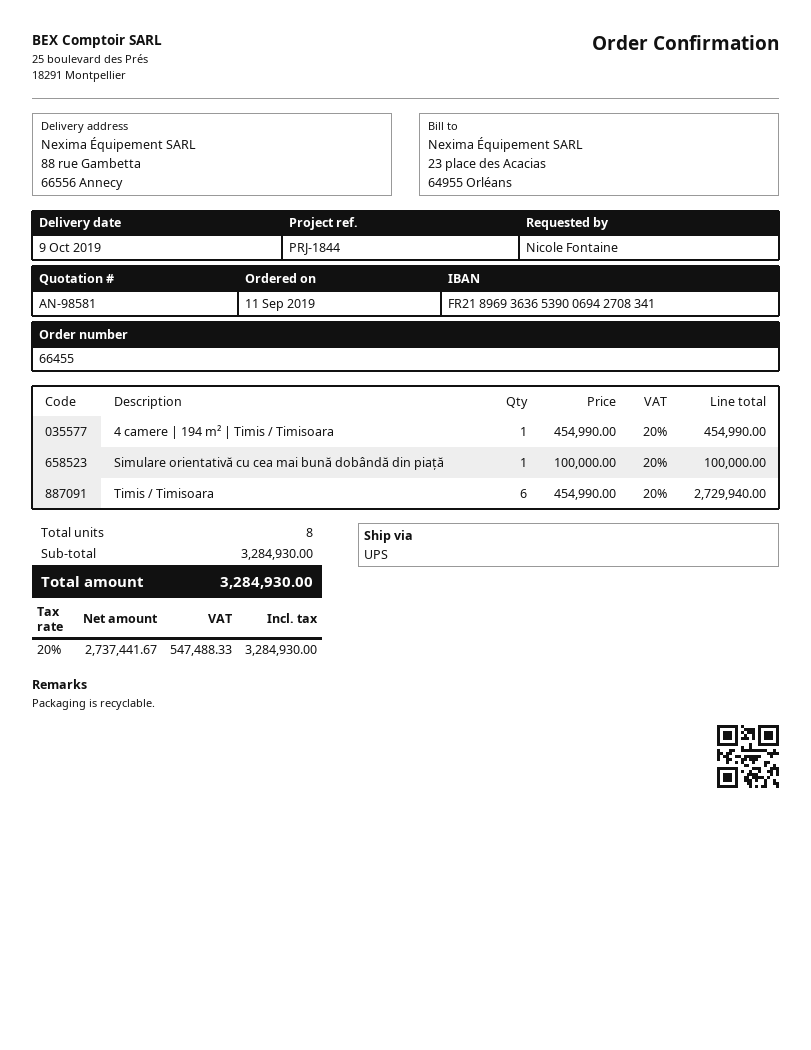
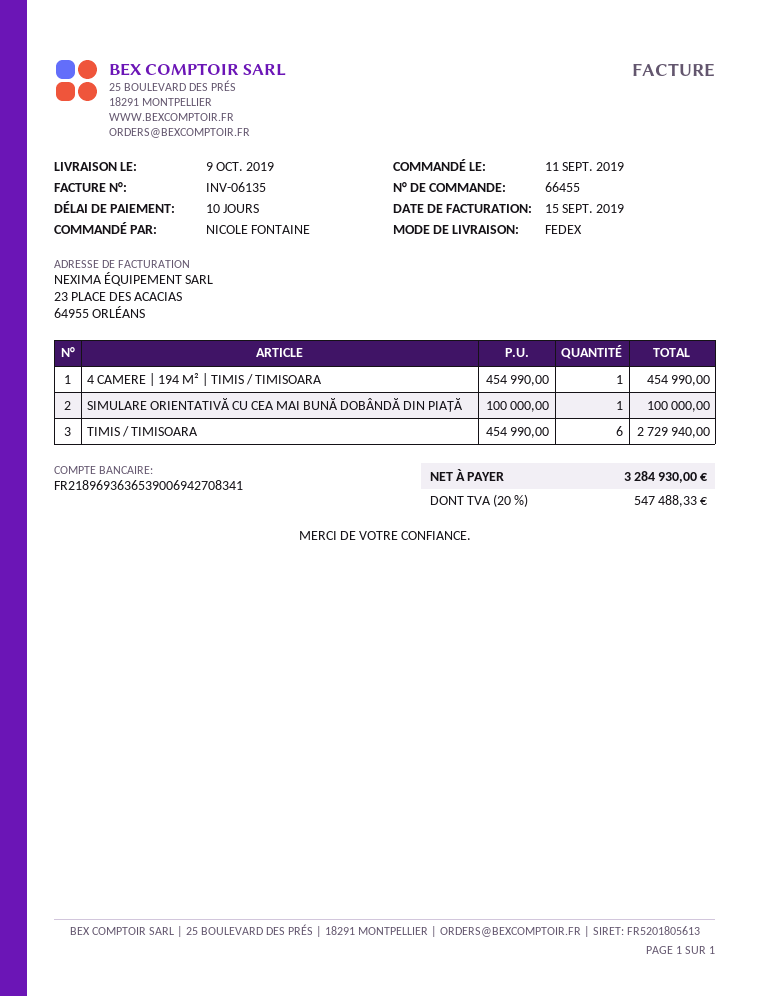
shipping method: UPS -> FedEx

